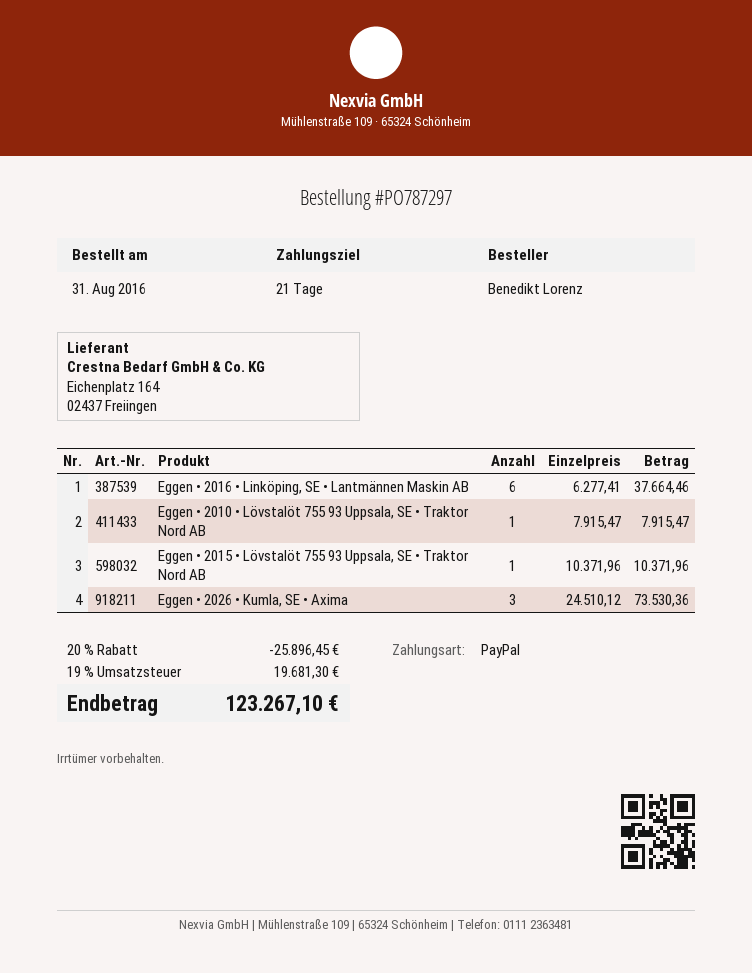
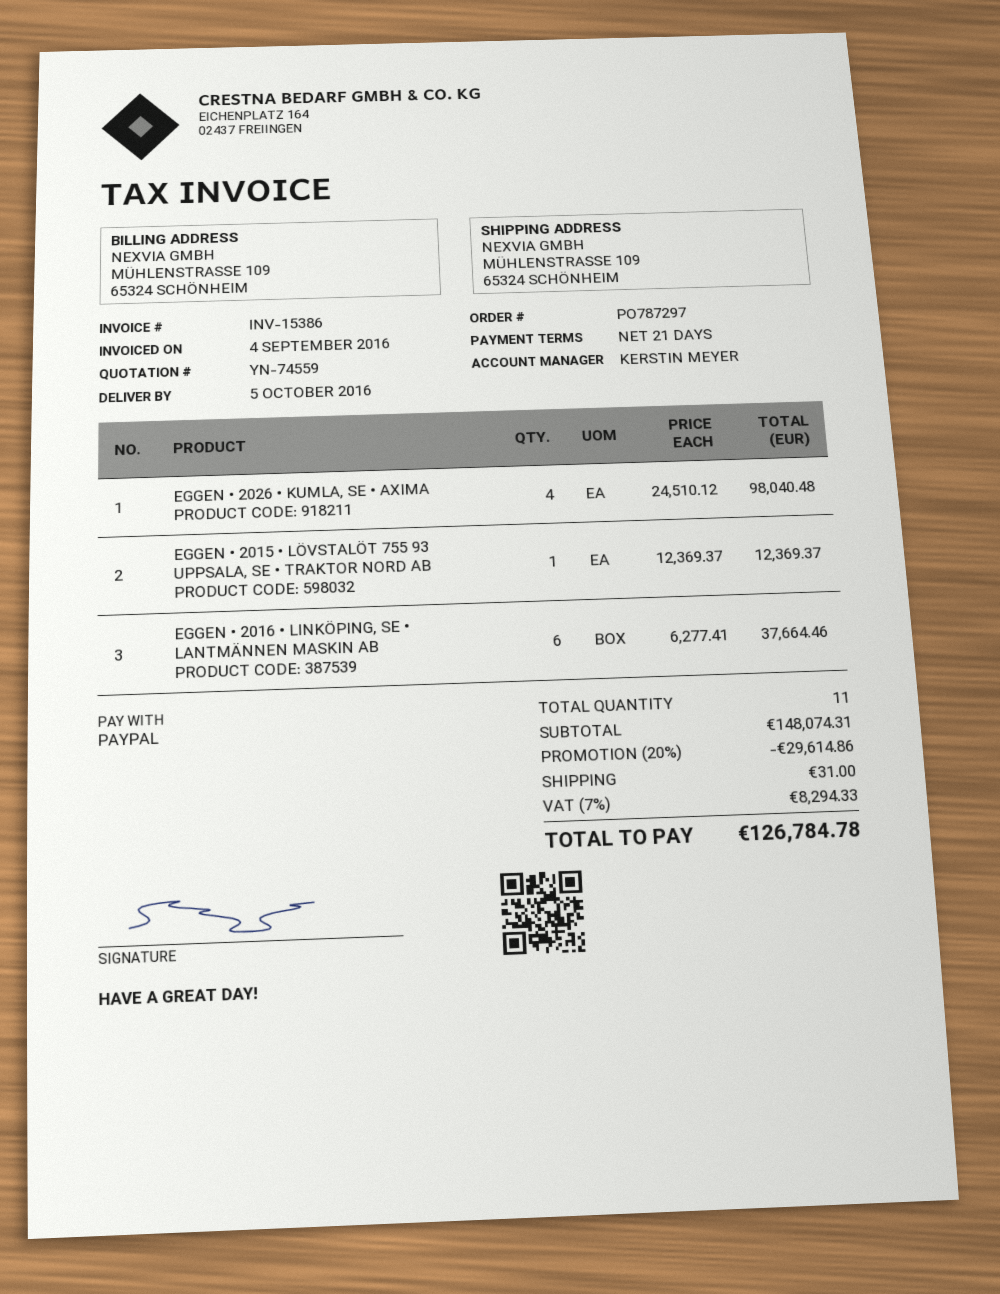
Eggen • 2010 • Lövstalöt 755 93 Uppsala, SE • Traktor Nord AB: 1 x 7915.47 = 7915.47 -> none
Eggen • 2015 • Lövstalöt 755 93 Uppsala, SE • Traktor Nord AB: 1 x 10371.96 = 10371.96 -> 1 x 12369.37 = 12369.37
Eggen • 2026 • Kumla, SE • Axima: 3 x 24510.12 = 73530.36 -> 4 x 24510.12 = 98040.48
discount: 20% = 25896.45 -> 20% = 29614.86
shipping: none -> 31.00
tax: 19% = 19681.30 -> 7% = 8294.33
total: 123267.10 -> 126784.78

